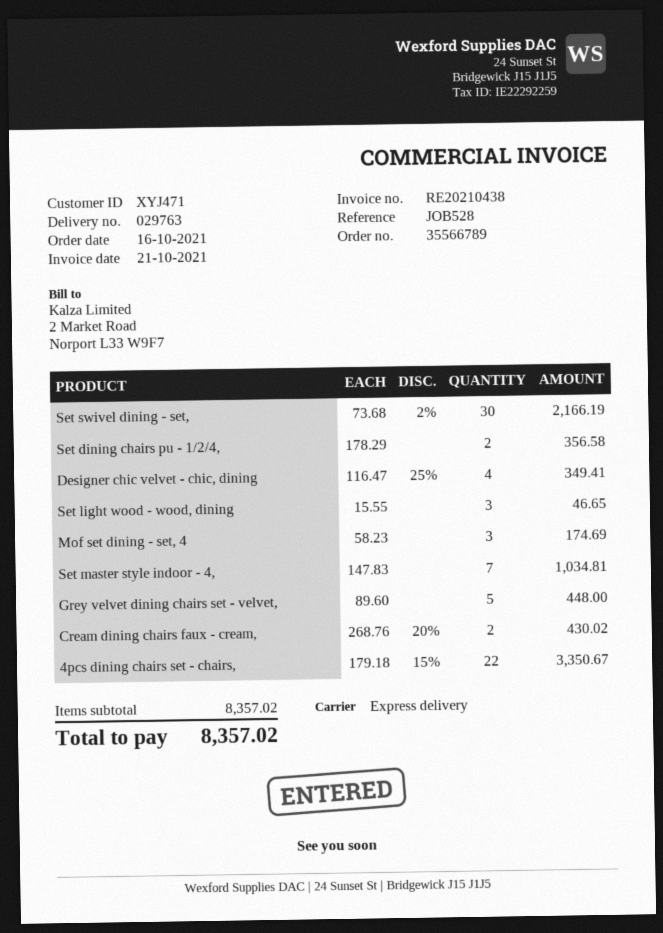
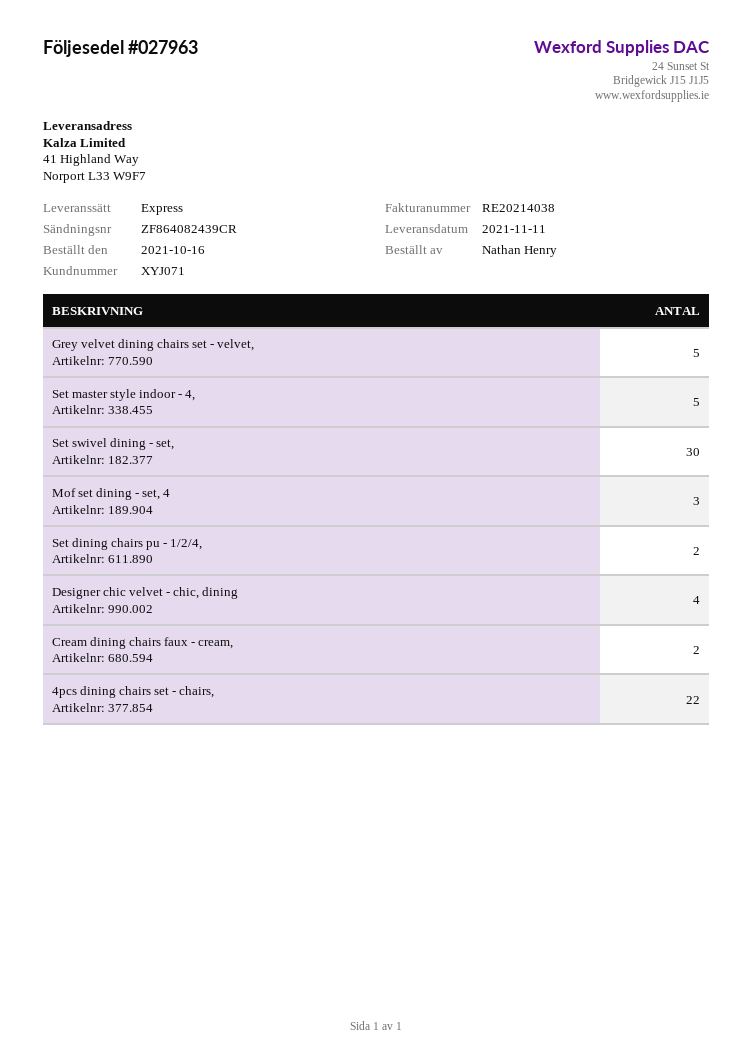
delivery note number: 029763 -> 027963
invoice number: RE20210438 -> RE20214038
customer number: XYJ471 -> XYJ071
Set light wood - wood, dining: 3 -> none
Set master style indoor - 4,: 7 -> 5

